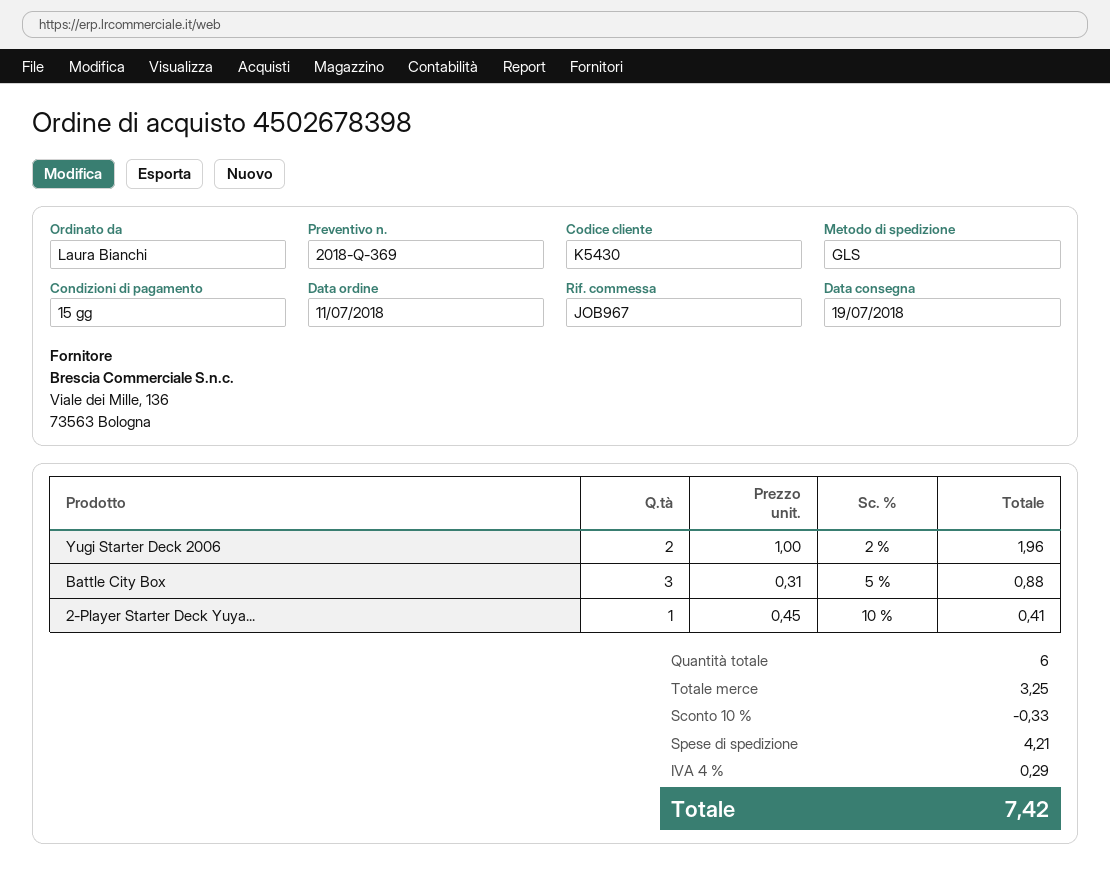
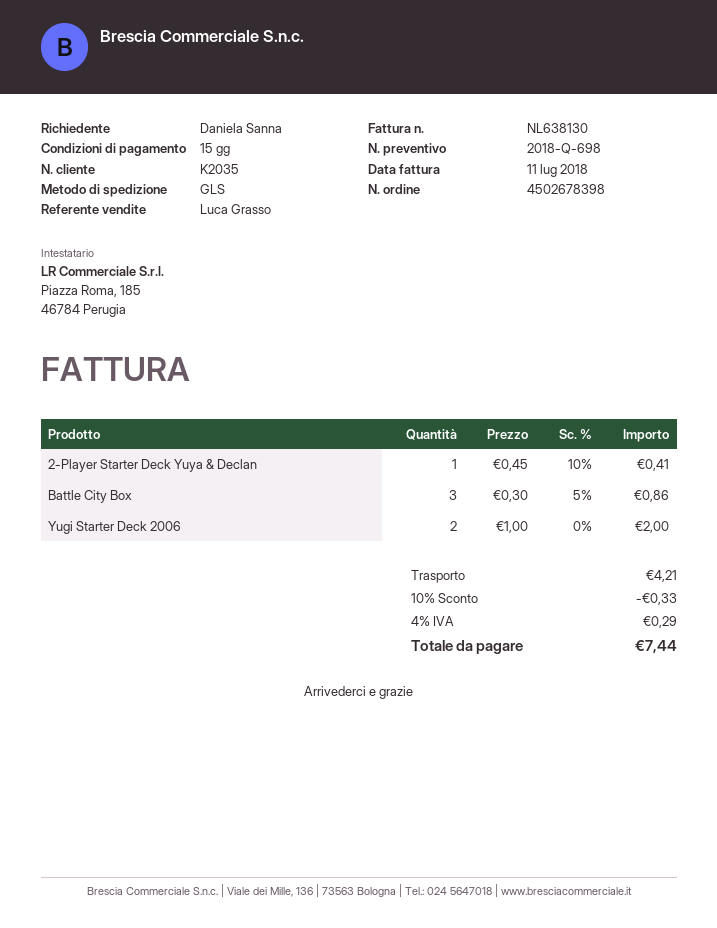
quote number: 2018-Q-369 -> 2018-Q-698
customer number: K5430 -> K2035
ordered by: Laura Bianchi -> Daniela Sanna
Yugi Starter Deck 2006: 2 x 1.00 - 2% = 1.96 -> 2 x 1.00 = 2.00
Battle City Box: 3 x 0.31 - 5% = 0.88 -> 3 x 0.30 - 5% = 0.86
total: 7.42 -> 7.44

